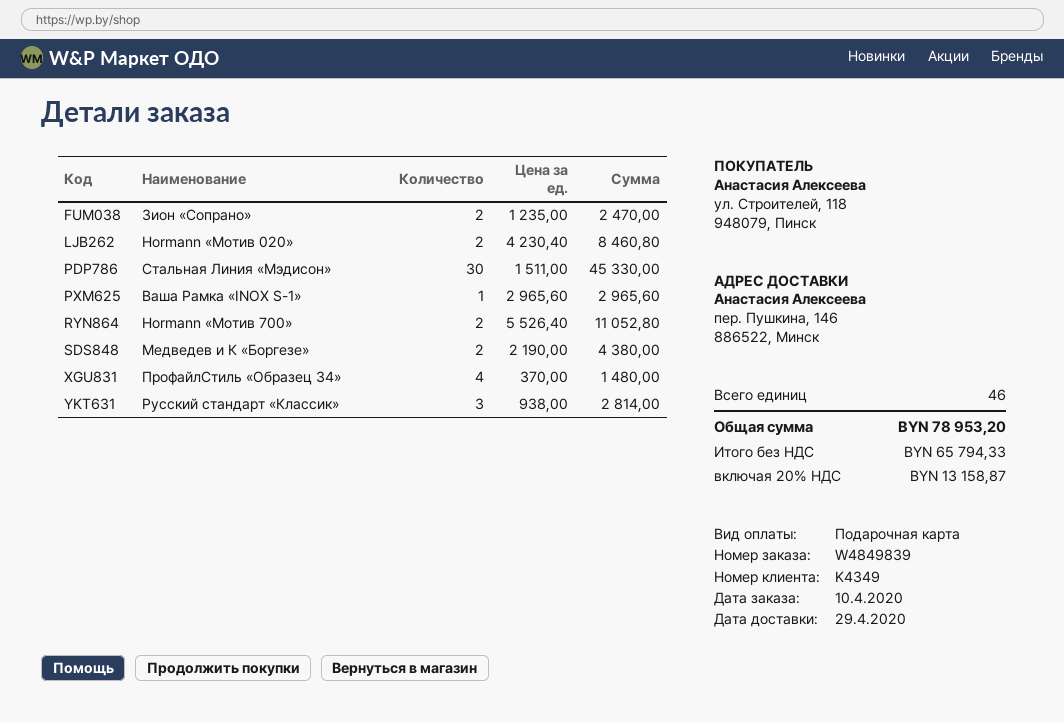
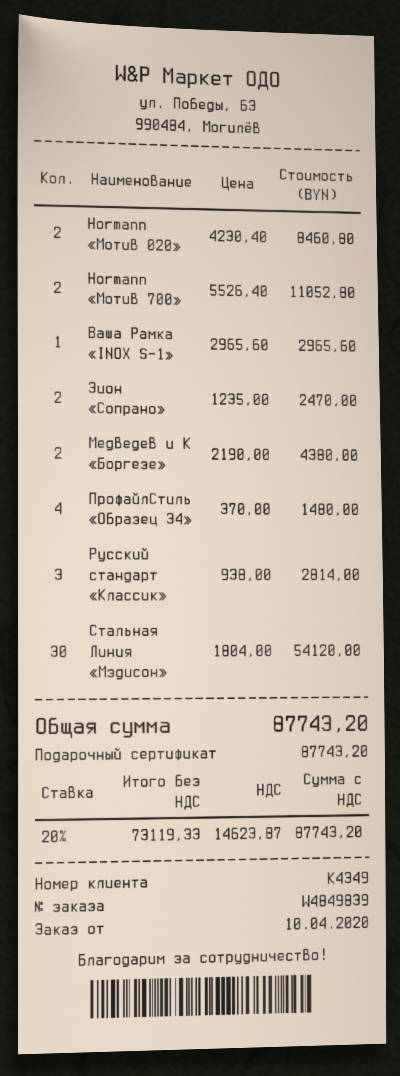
Стальная Линия «Мэдисон»: 30 x 1511.00 = 45330.00 -> 30 x 1804.00 = 54120.00
net: 65794.33 -> 73119.33
tax: 20% = 13158.87 -> 20% = 14623.87
total: 78953.20 -> 87743.20

